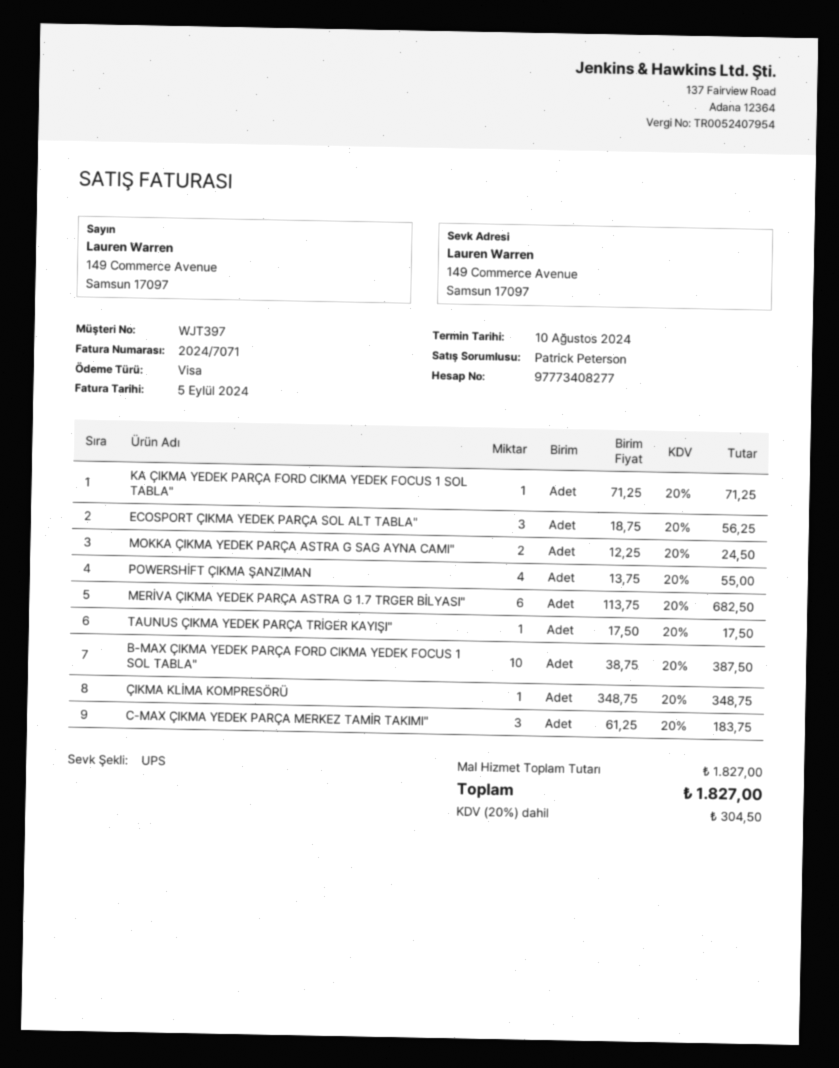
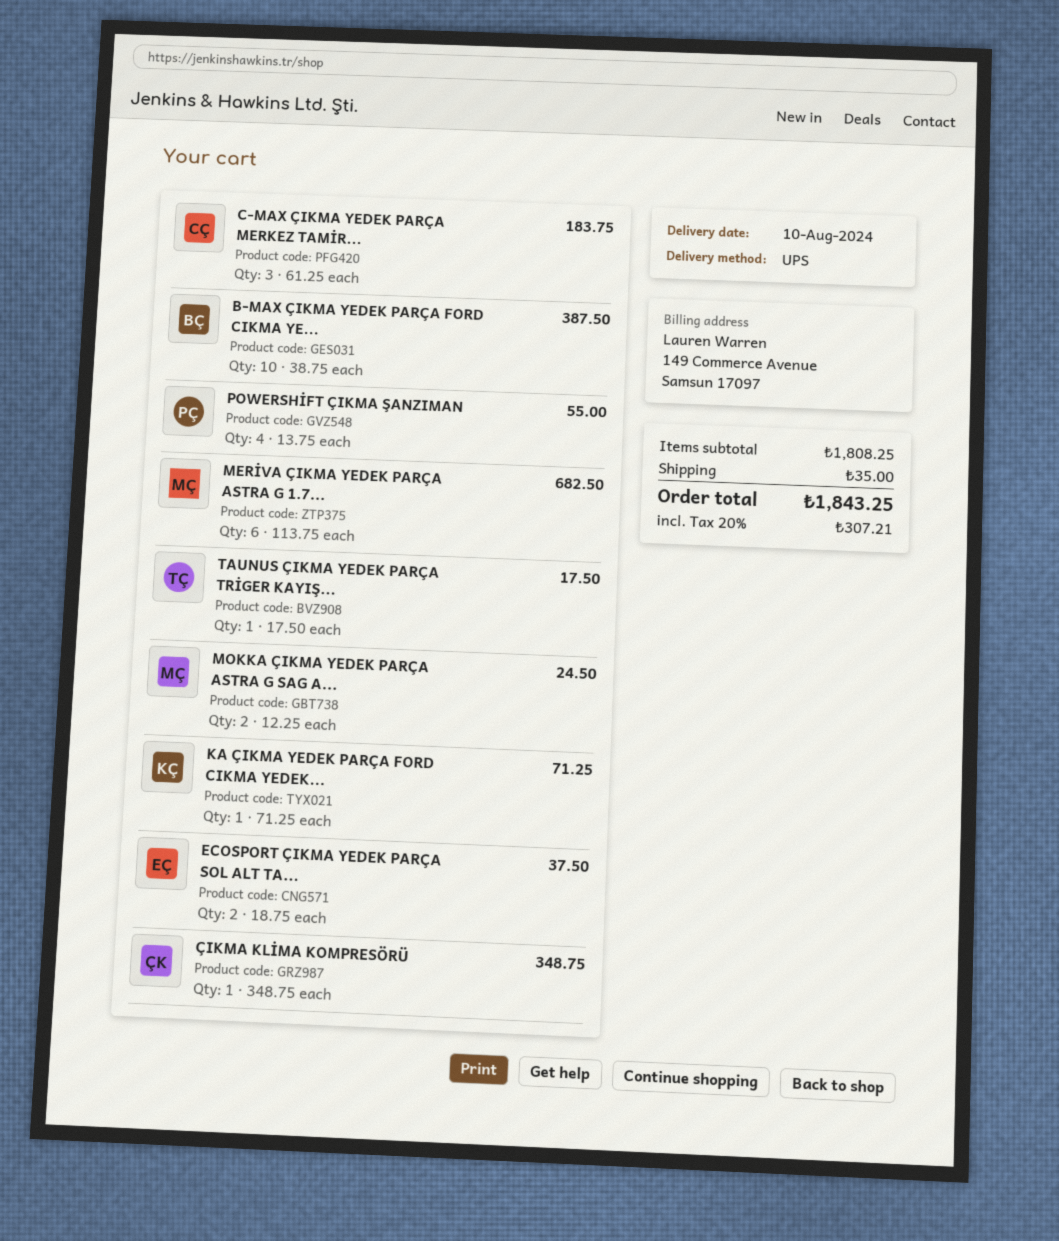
ECOSPORT ÇIKMA YEDEK PARÇA SOL ALT TABLA": 3 x 18.75 = 56.25 -> 2 x 18.75 = 37.50
subtotal: 1827.00 -> 1808.25
shipping: none -> 35.00
tax: 20% = 304.50 -> 20% = 307.21
total: 1827.00 -> 1843.25

